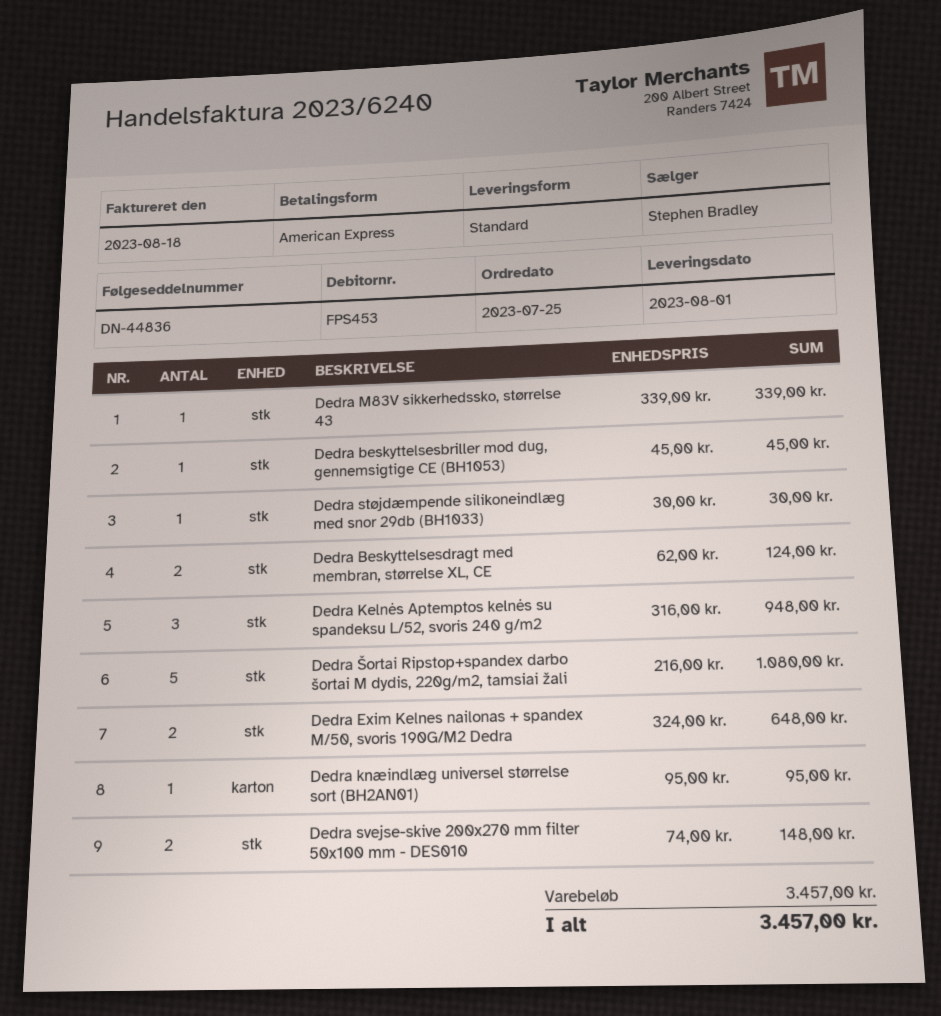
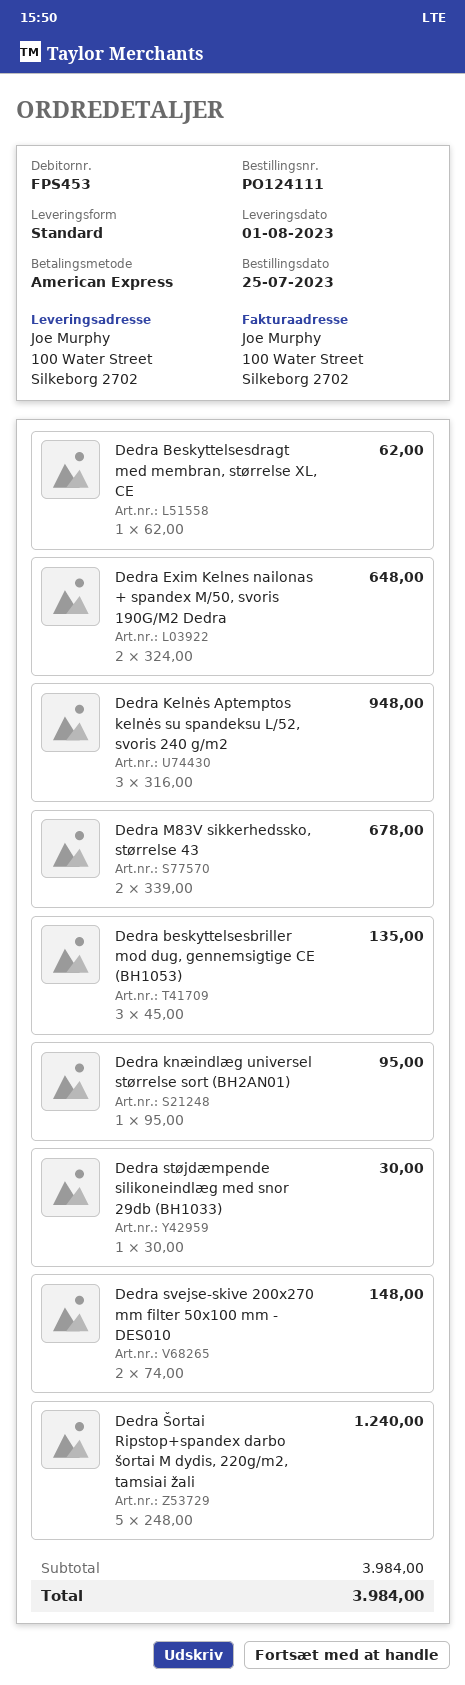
Dedra M83V sikkerhedssko, størrelse 43: 1 x 339.00 = 339.00 -> 2 x 339.00 = 678.00
Dedra beskyttelsesbriller mod dug, gennemsigtige CE (BH1053): 1 x 45.00 = 45.00 -> 3 x 45.00 = 135.00
Dedra Beskyttelsesdragt med membran, størrelse XL, CE: 2 x 62.00 = 124.00 -> 1 x 62.00 = 62.00
Dedra Šortai Ripstop+spandex darbo šortai M dydis, 220g/m2, tamsiai žali: 5 x 216.00 = 1080.00 -> 5 x 248.00 = 1240.00
subtotal: 3457.00 -> 3984.00
total: 3457.00 -> 3984.00

